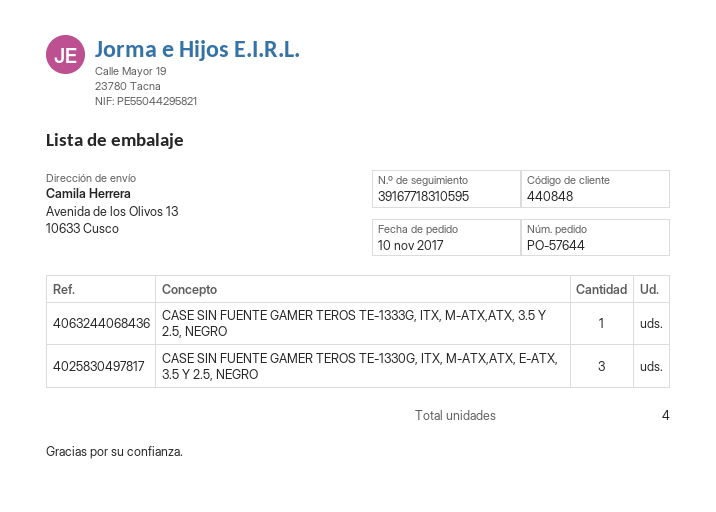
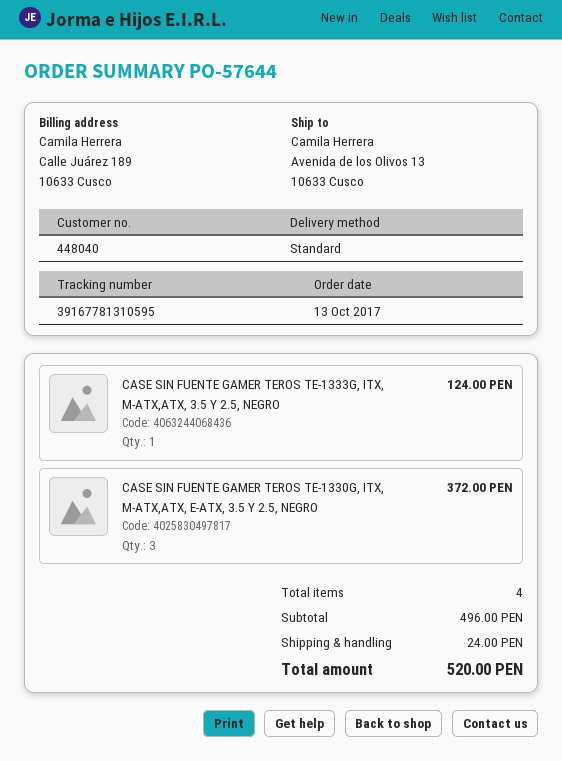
order date: 2017-11-10 -> 2017-10-13
customer number: 440848 -> 448040
tracking number: 39167718310595 -> 39167781310595

